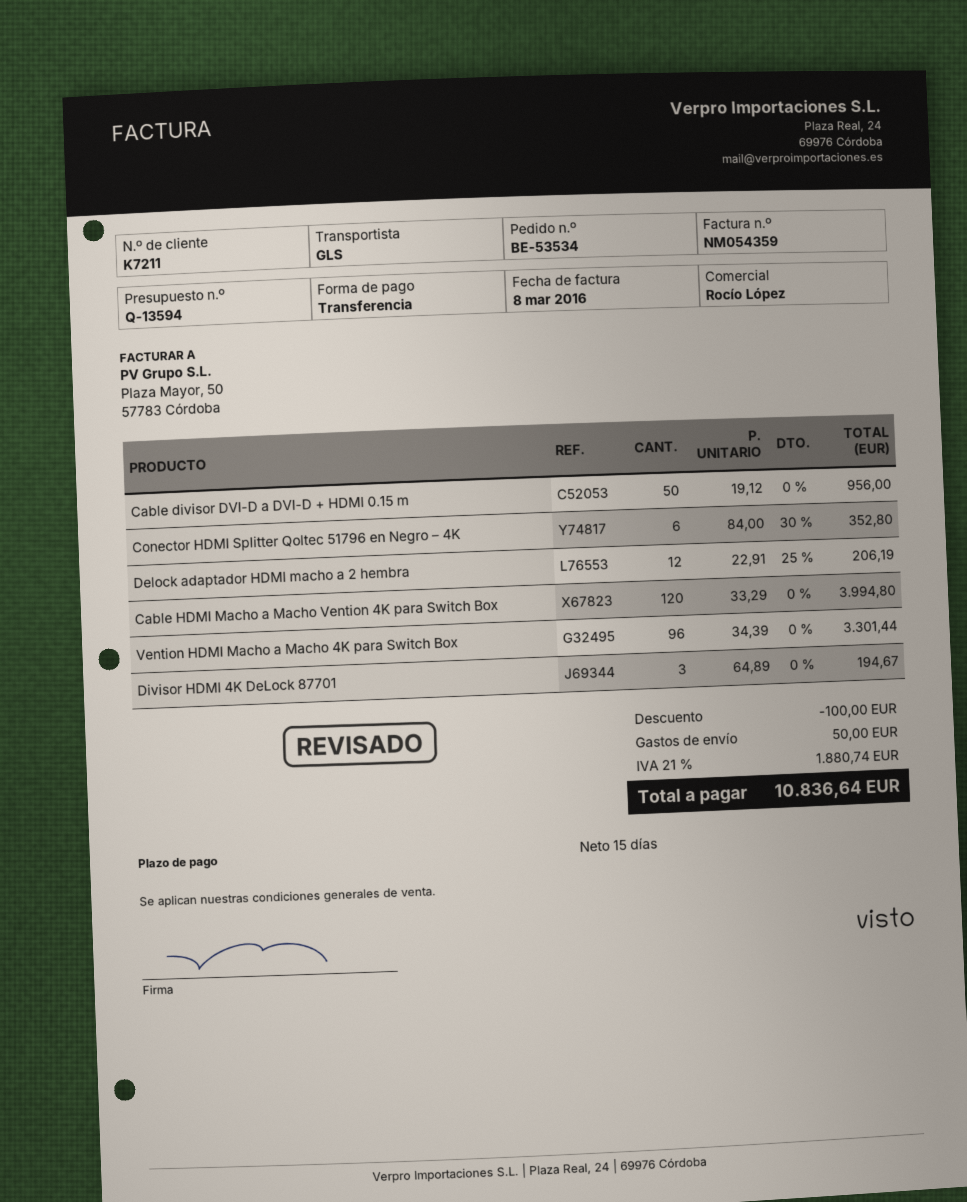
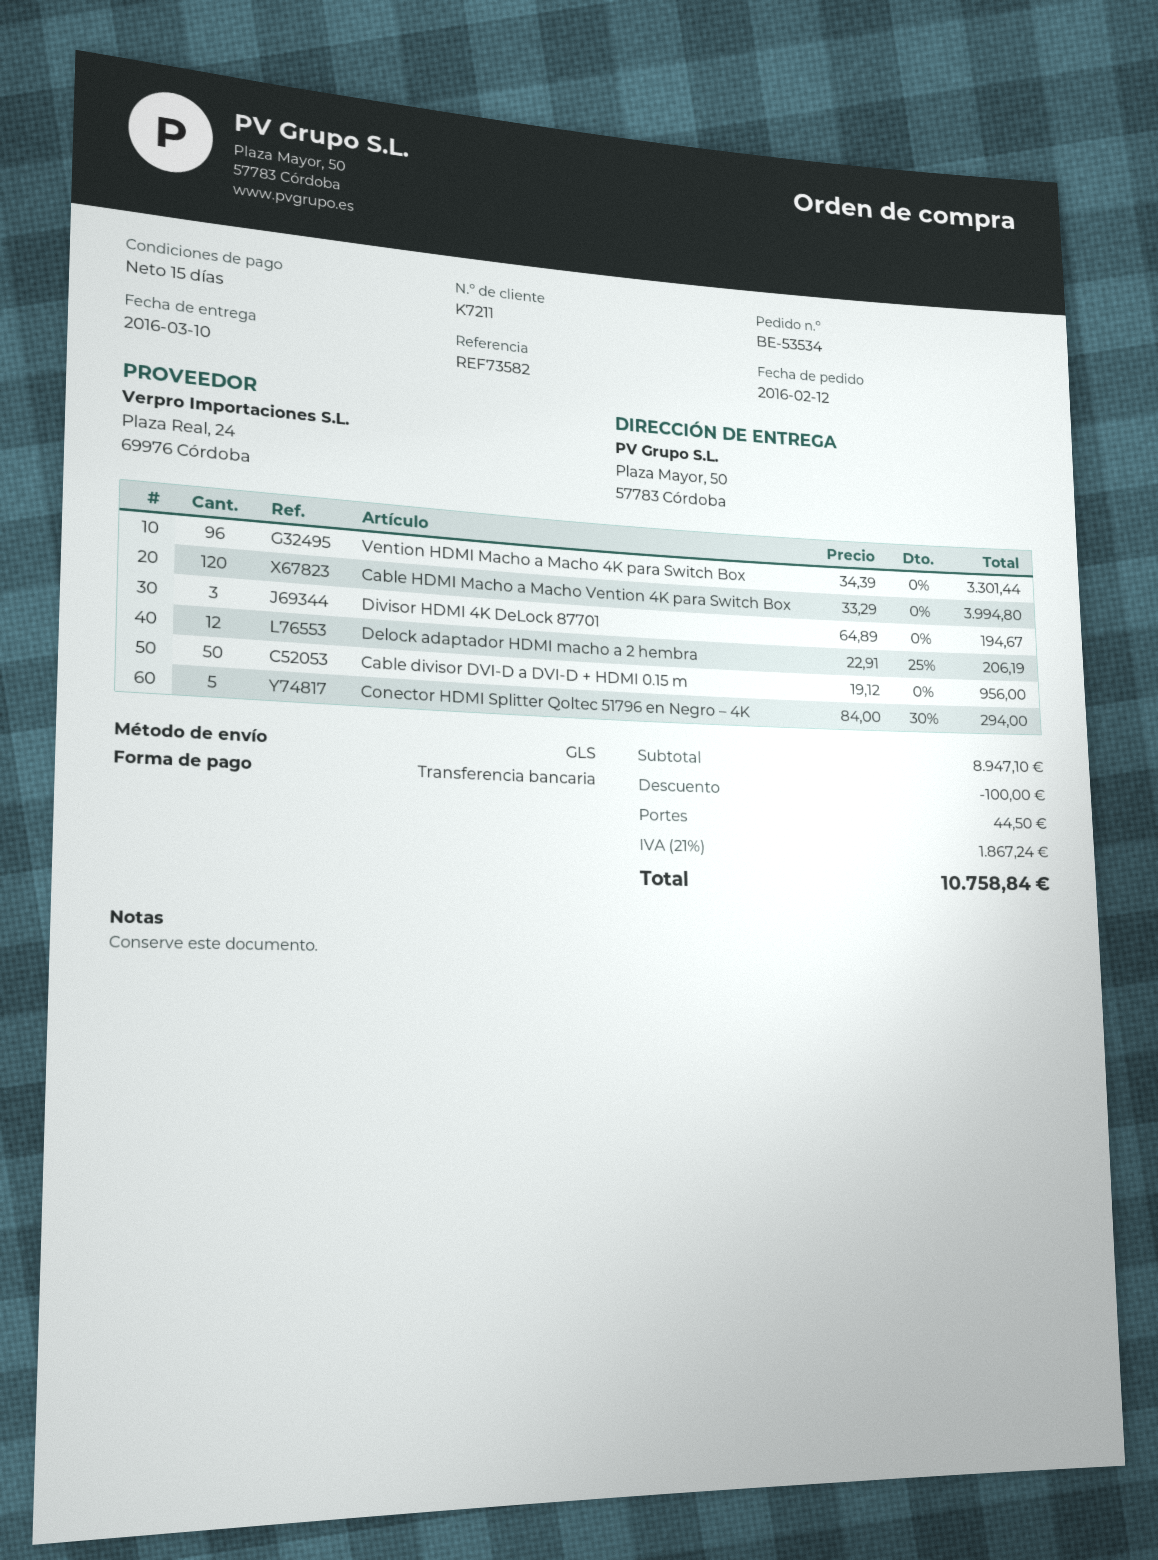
Conector HDMI Splitter Qoltec 51796 en Negro – 4K: 6 x 84.00 - 30% = 352.80 -> 5 x 84.00 - 30% = 294.00
shipping: 50.00 -> 44.50
tax: 21% = 1880.74 -> 21% = 1867.24
total: 10836.64 -> 10758.84

